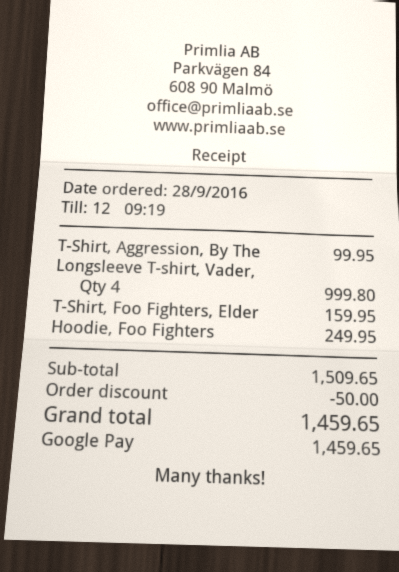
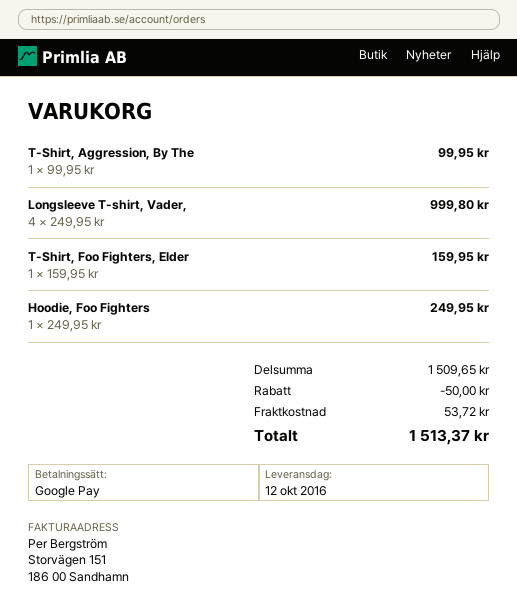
shipping: none -> 53.72
total: 1459.65 -> 1513.37

